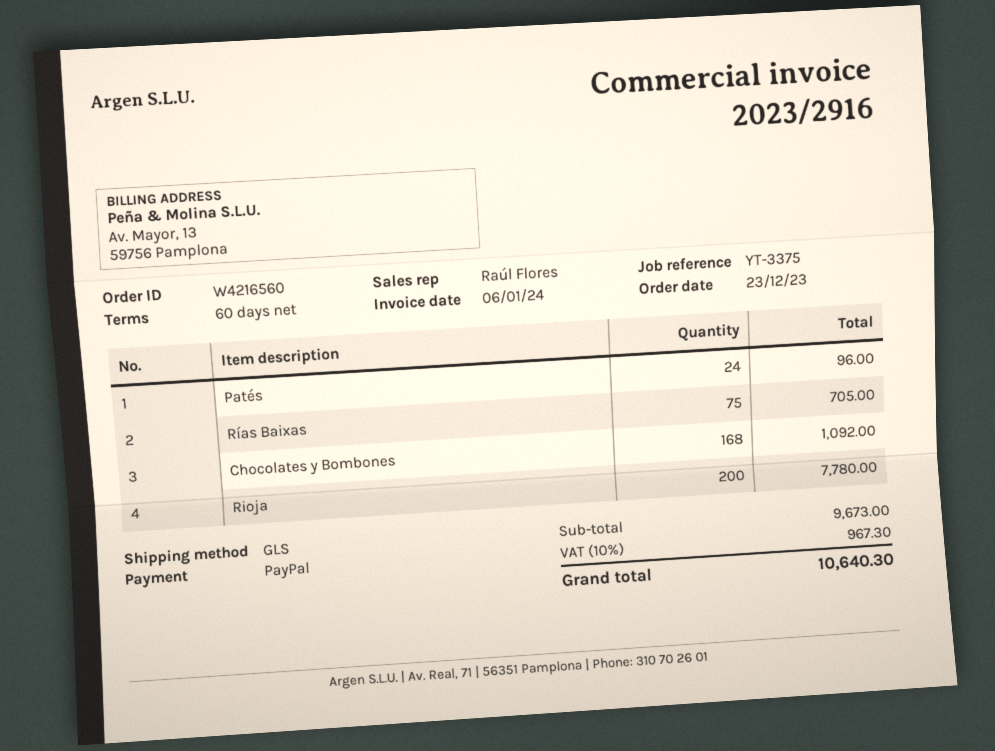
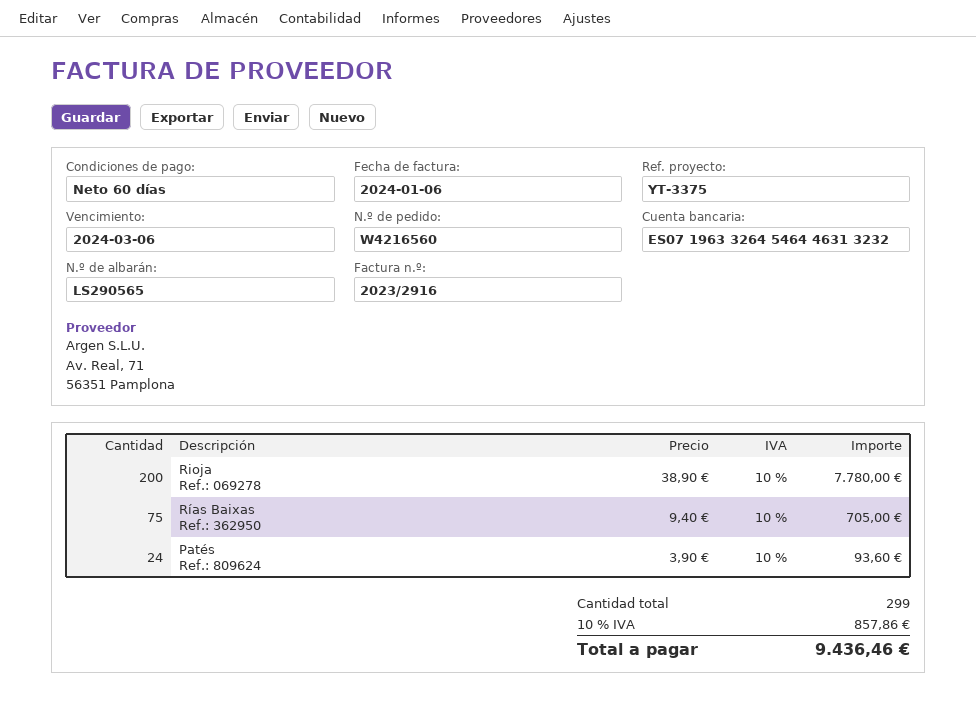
Patés: 24 for 96.00 -> 24 for 93.60
Chocolates y Bombones: 168 for 1092.00 -> none
tax: 10% = 967.30 -> 10% = 857.86
total: 10640.30 -> 9436.46

